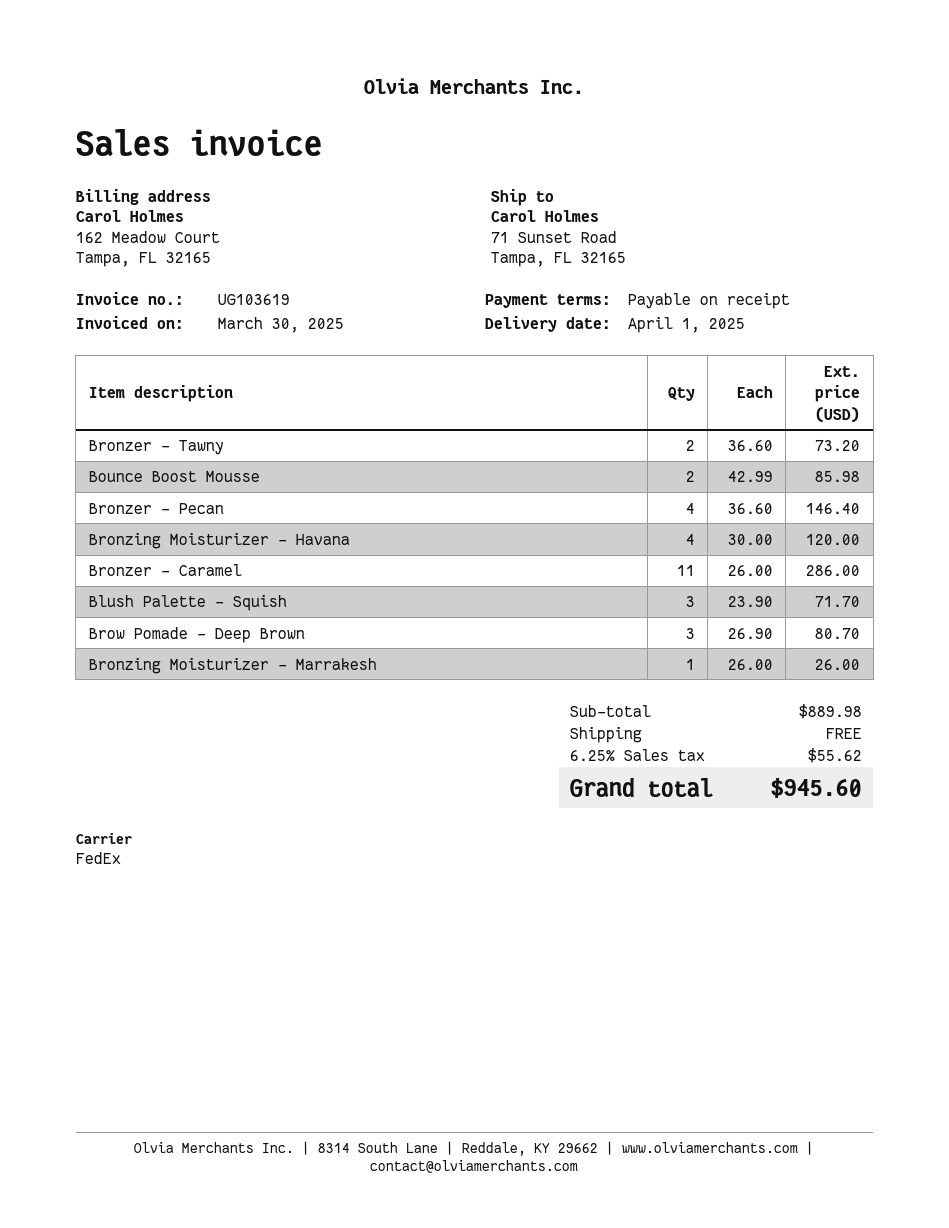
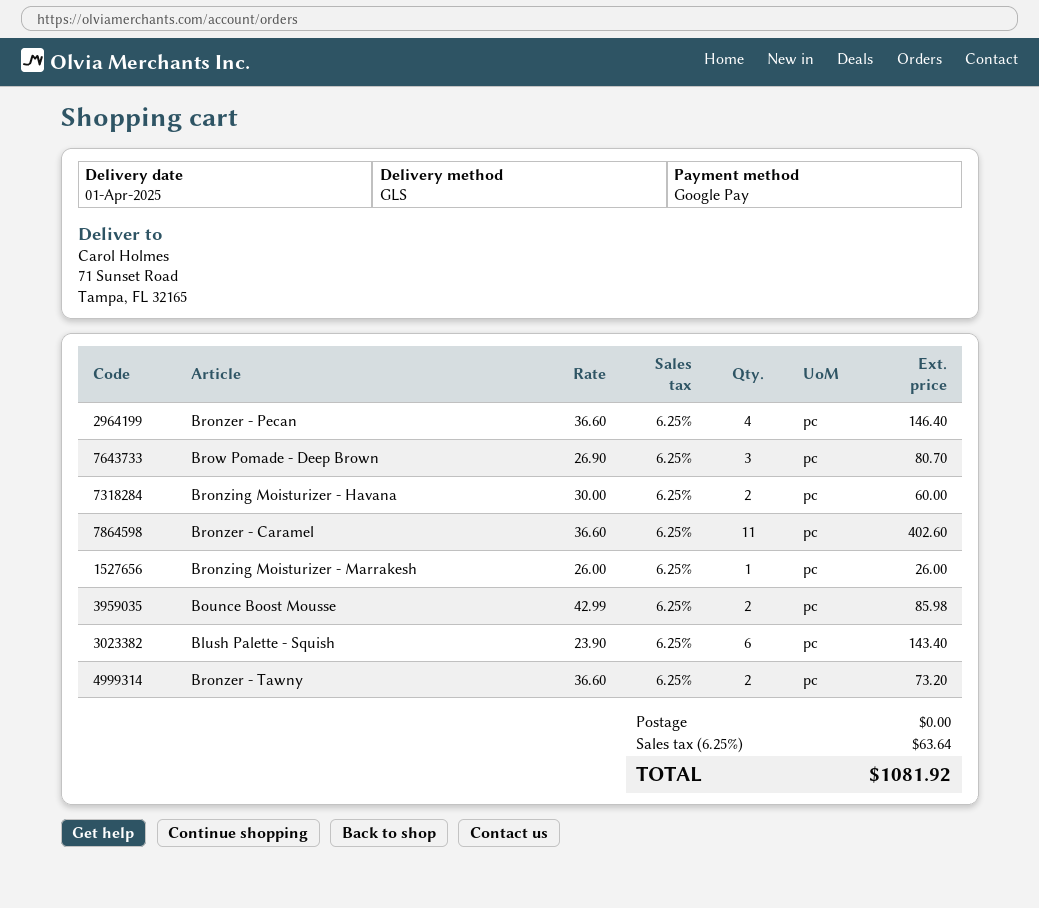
shipping method: FedEx -> GLS
Bronzing Moisturizer - Havana: 4 x 30.00 = 120.00 -> 2 x 30.00 = 60.00
Bronzer - Caramel: 11 x 26.00 = 286.00 -> 11 x 36.60 = 402.60
Blush Palette - Squish: 3 x 23.90 = 71.70 -> 6 x 23.90 = 143.40
tax: 6.25% = 55.62 -> 6.25% = 63.64
total: 945.60 -> 1081.92

